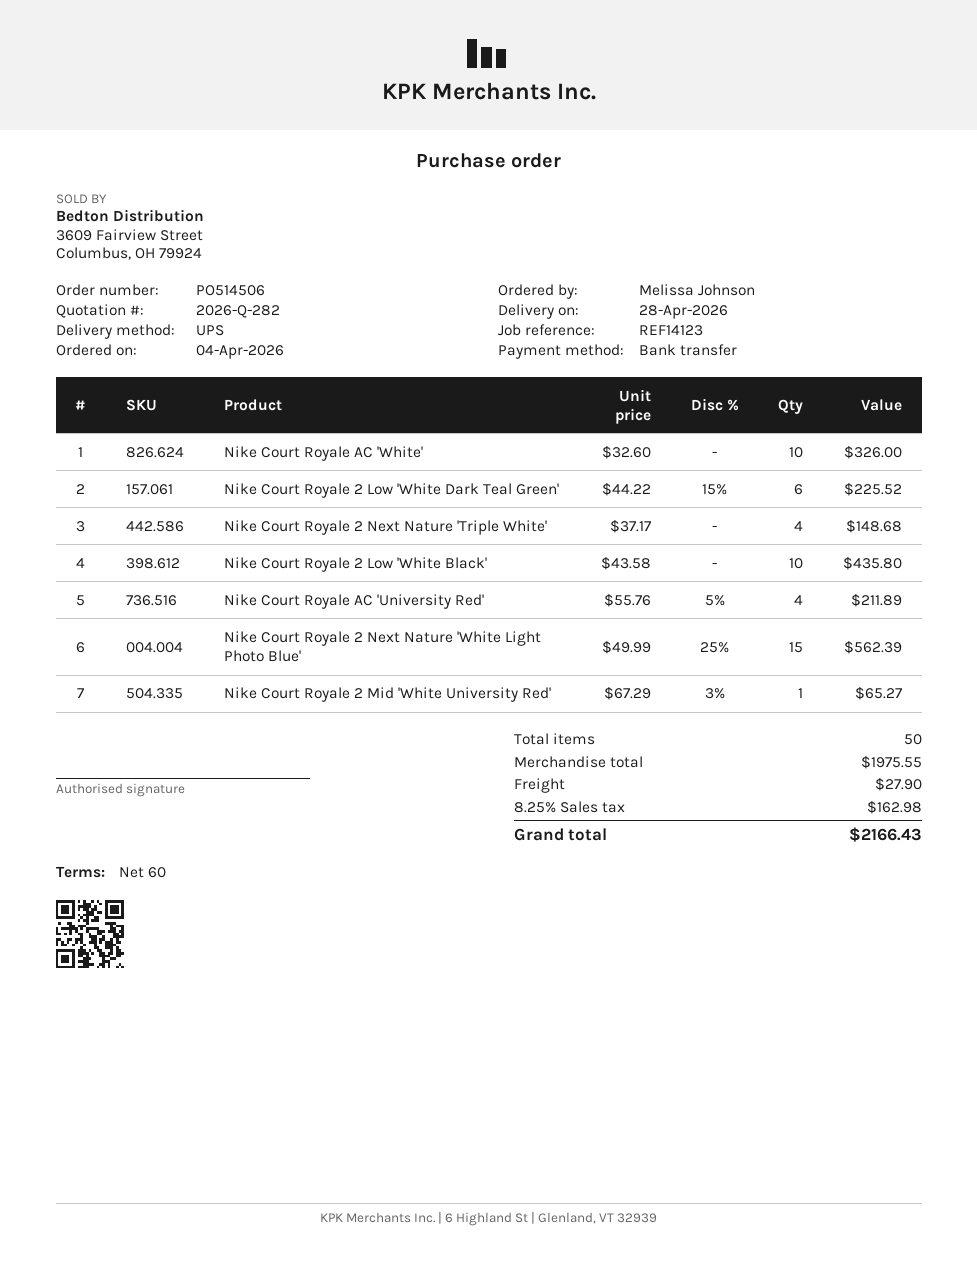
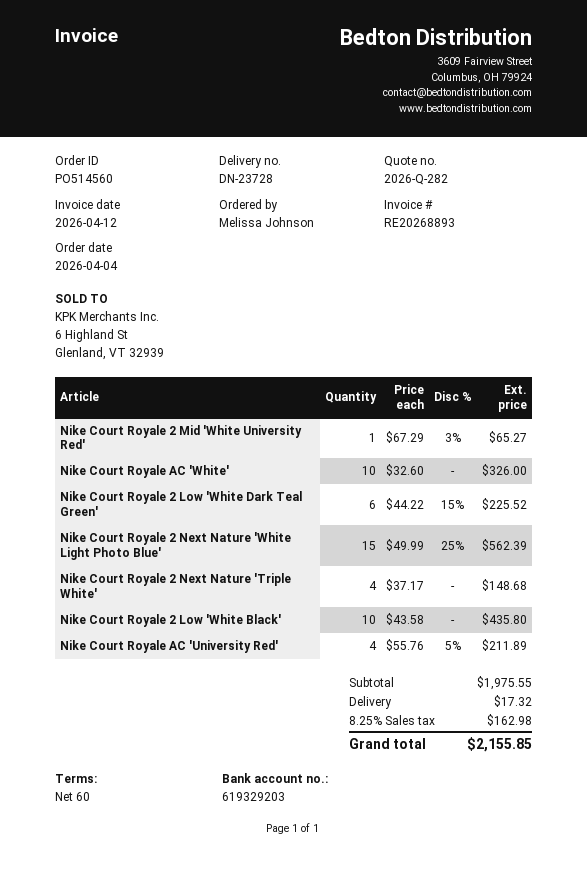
order number: PO514506 -> PO514560
shipping: 27.90 -> 17.32
total: 2166.43 -> 2155.85

